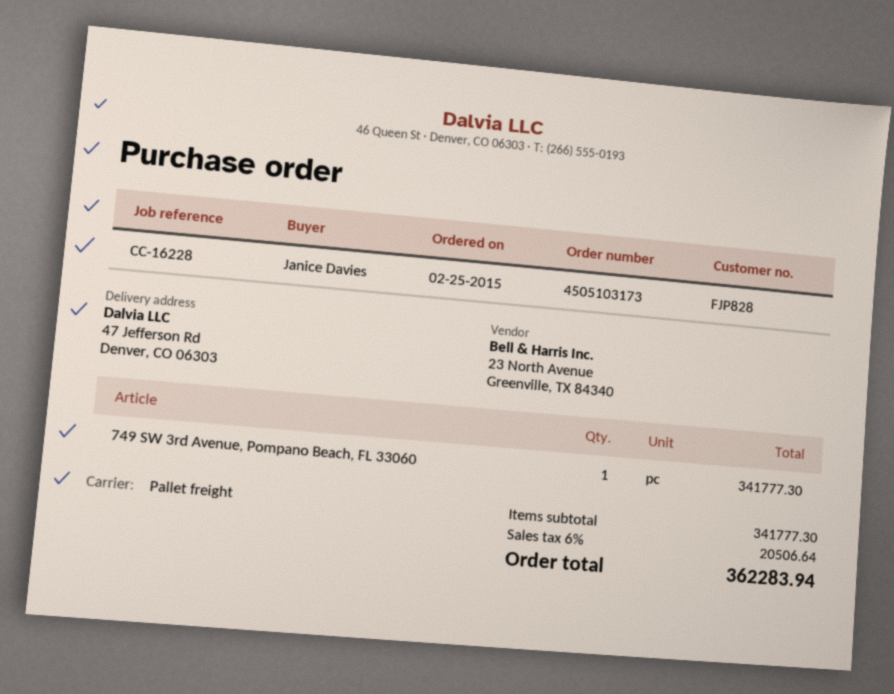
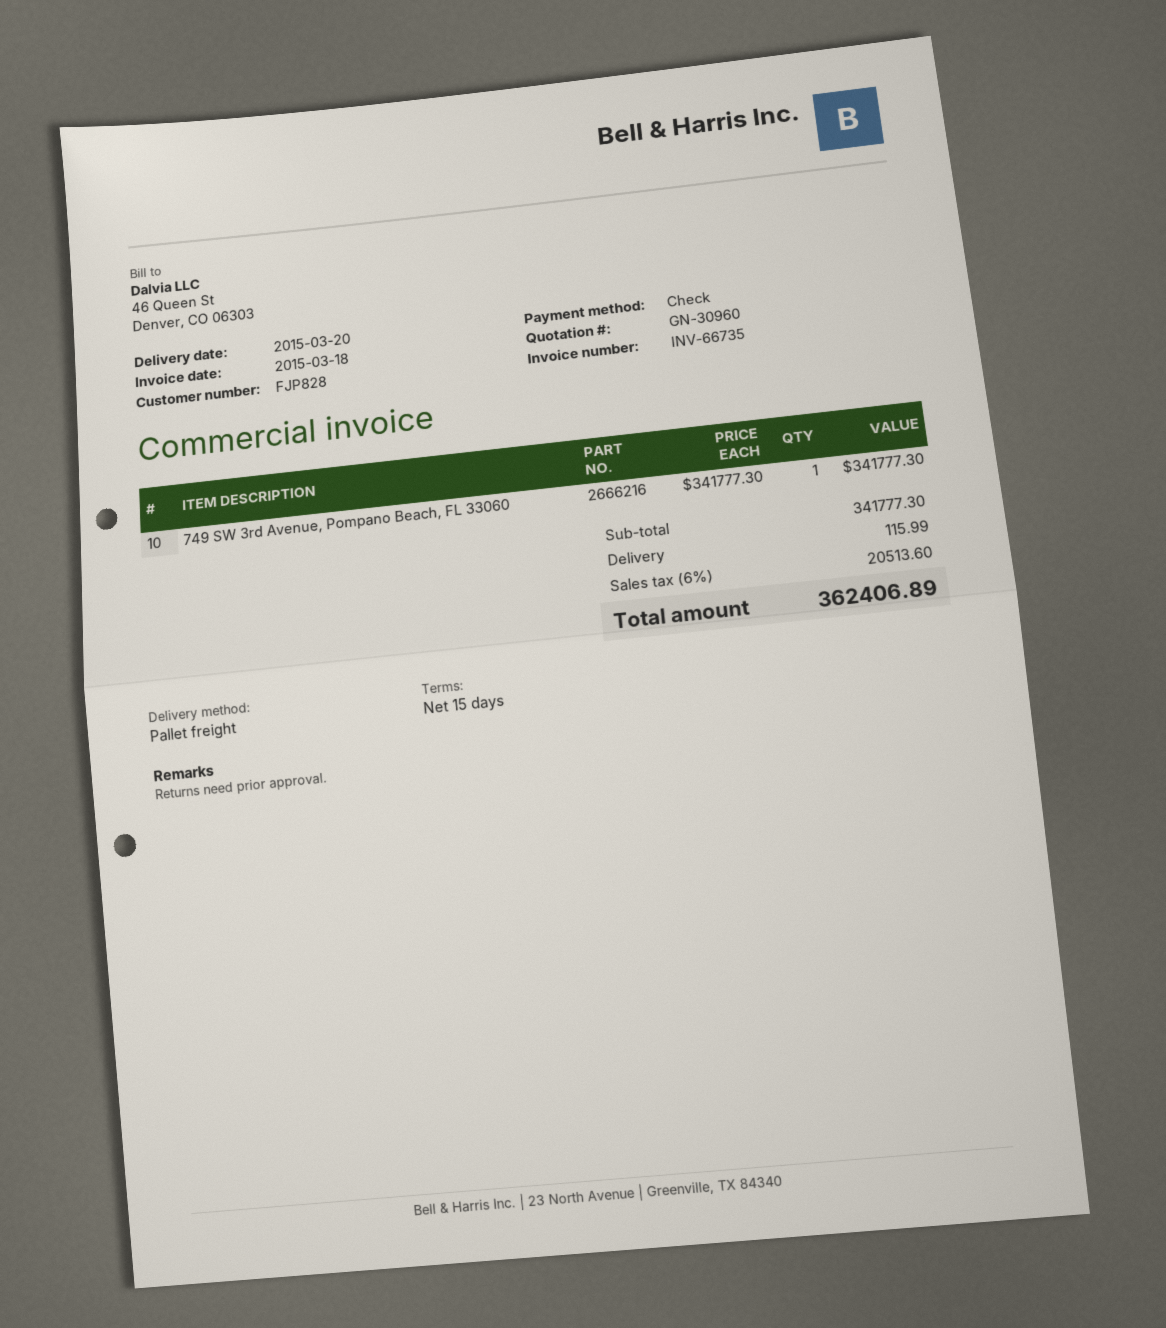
shipping: none -> 115.99
tax: 6% = 20506.64 -> 6% = 20513.60
total: 362283.94 -> 362406.89

